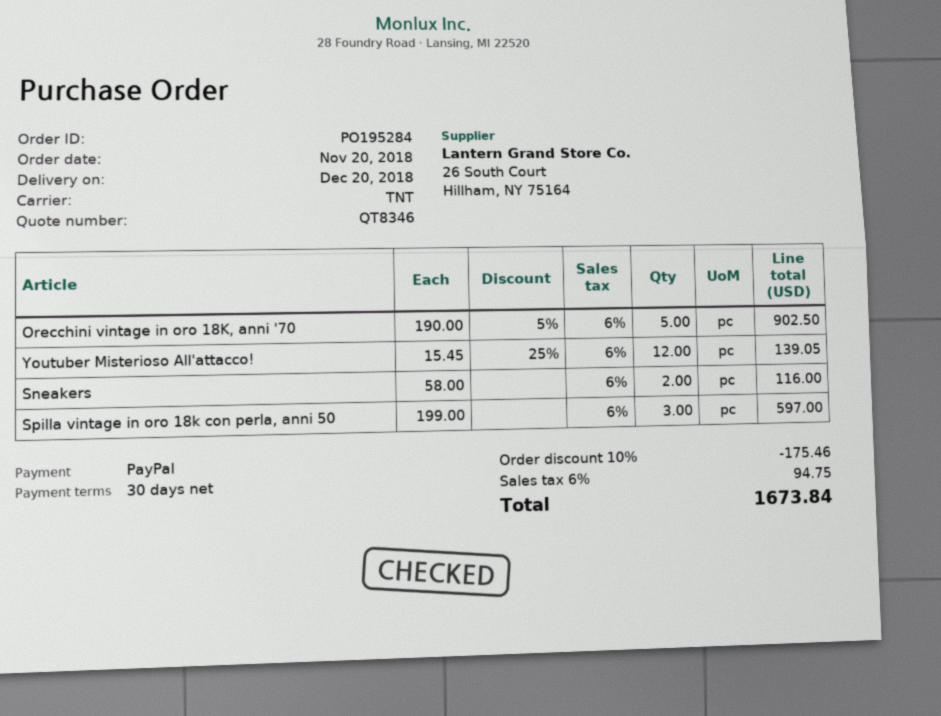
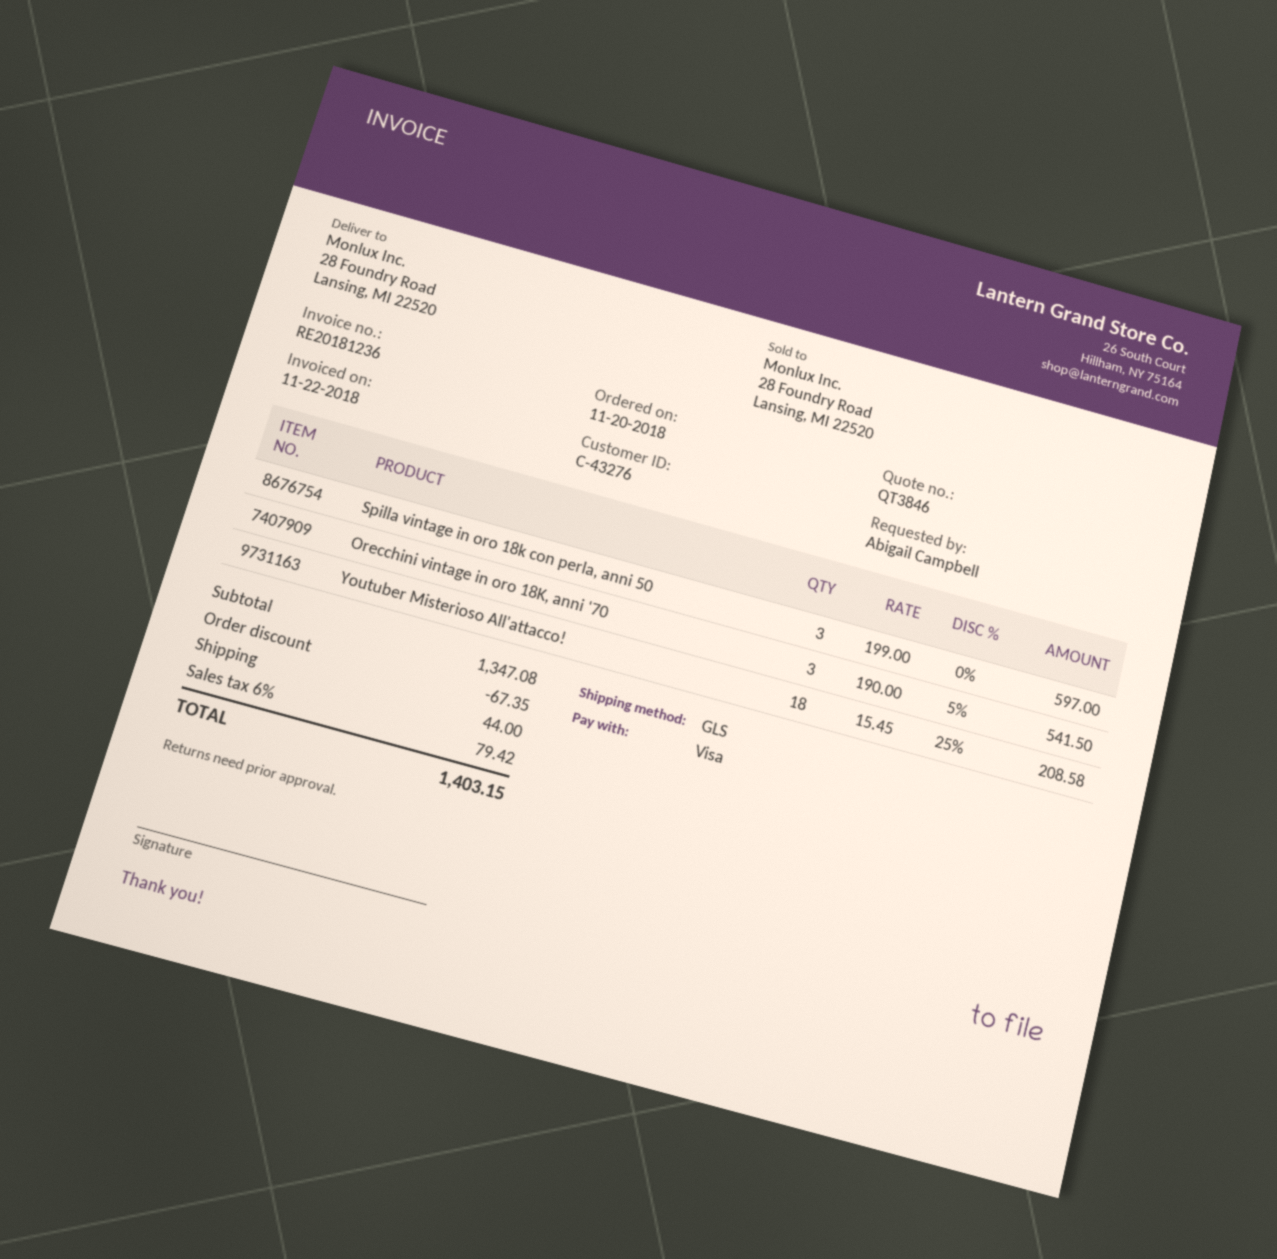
quote number: QT8346 -> QT3846
payment method: PayPal -> Visa
shipping method: TNT -> GLS
Orecchini vintage in oro 18K, anni '70: 5 x 190.00 - 5% = 902.50 -> 3 x 190.00 - 5% = 541.50
Youtuber Misterioso All'attacco!: 12 x 15.45 - 25% = 139.05 -> 18 x 15.45 - 25% = 208.58
Sneakers: 2 x 58.00 = 116.00 -> none
discount: 175.46 -> 67.35
shipping: none -> 44.00
tax: 6% = 94.75 -> 6% = 79.42
total: 1673.84 -> 1403.15

